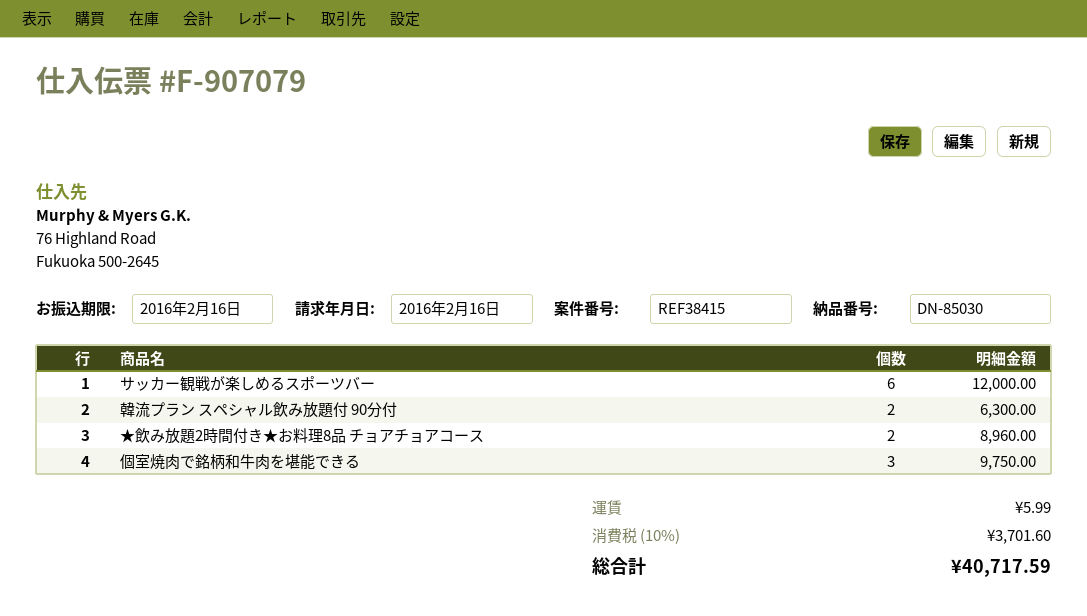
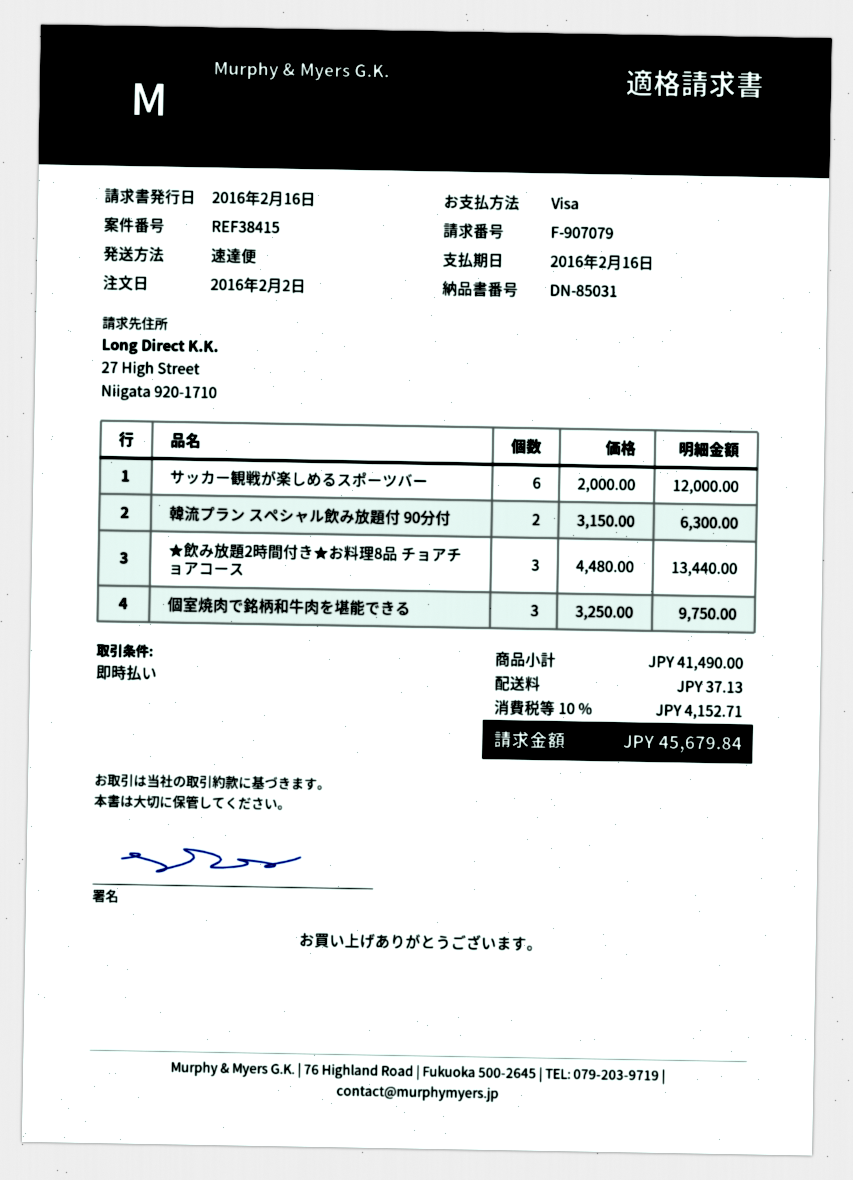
delivery note number: DN-85030 -> DN-85031
★飲み放題2時間付き★お料理8品 チョアチョアコース: 2 for 8960.00 -> 3 for 13440.00
shipping: 5.99 -> 37.13
tax: 10% = 3701.60 -> 10% = 4152.71
total: 40717.59 -> 45679.84

